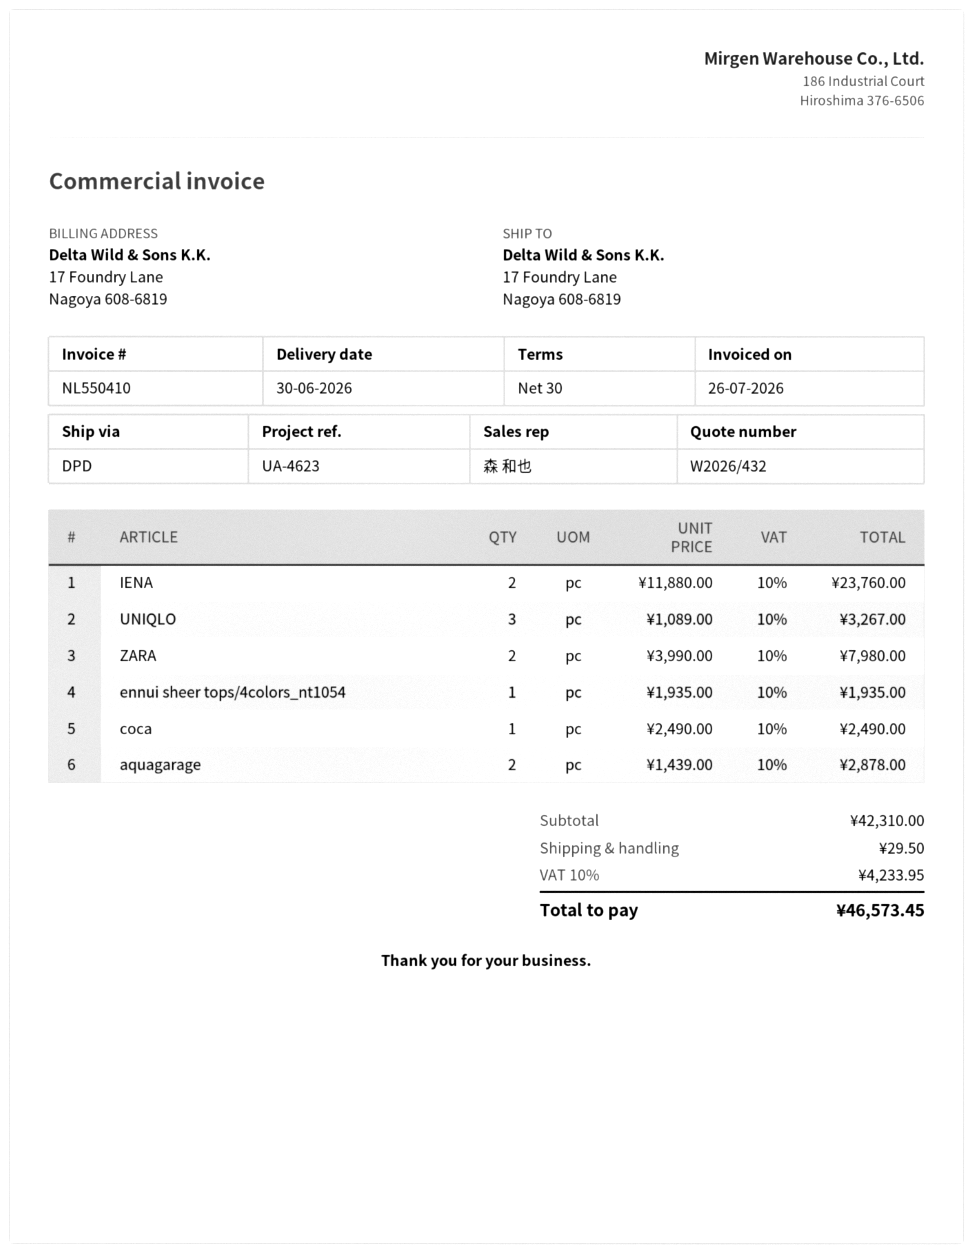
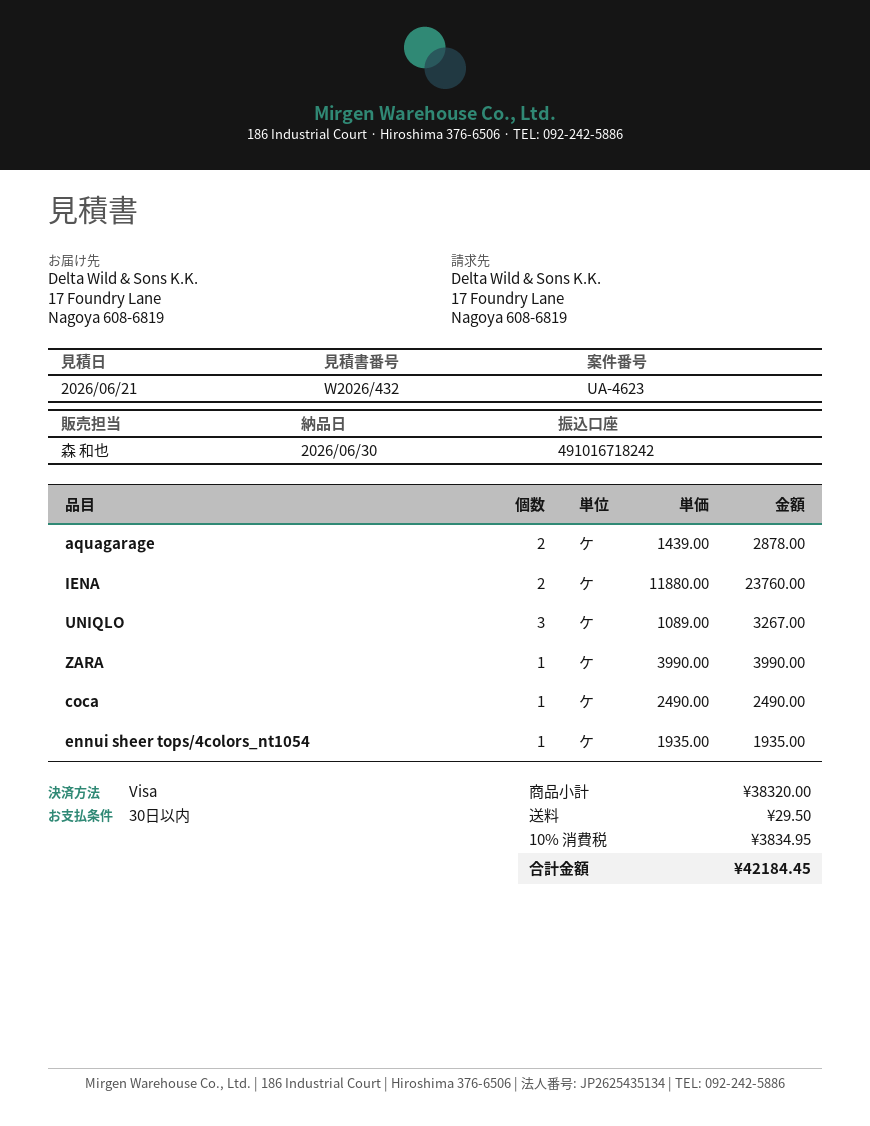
ZARA: 2 x 3990.00 = 7980.00 -> 1 x 3990.00 = 3990.00
subtotal: 42310.00 -> 38320.00
tax: 10% = 4233.95 -> 10% = 3834.95
total: 46573.45 -> 42184.45

